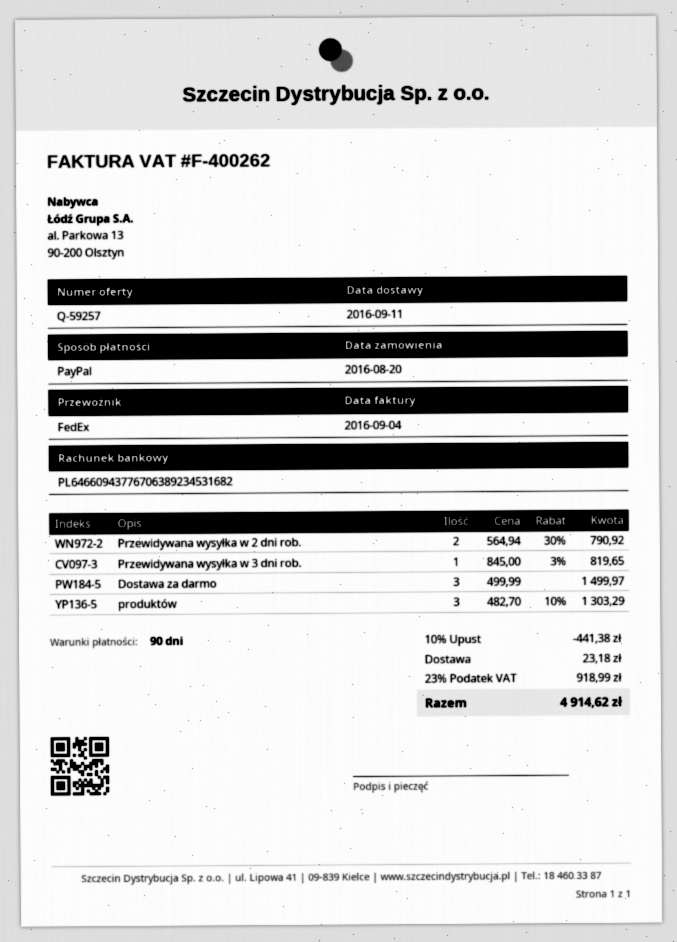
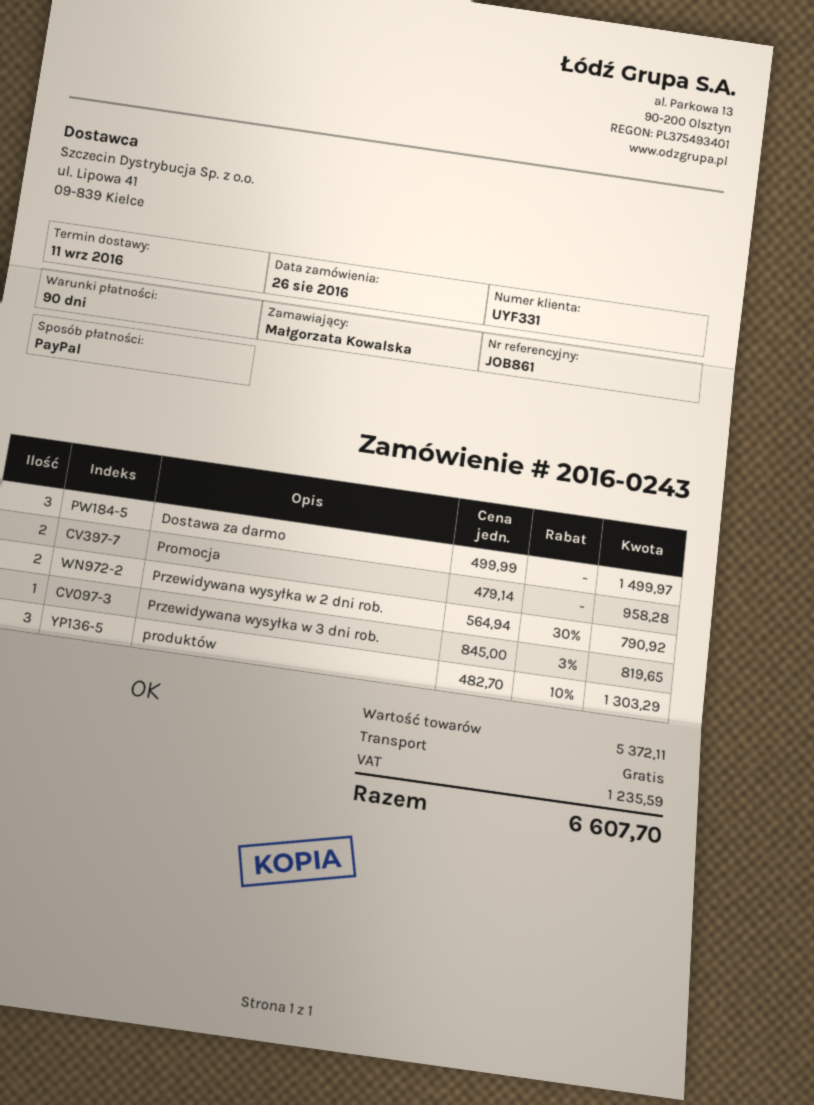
order date: 2016-08-20 -> 2016-08-26
Promocja: none -> 2 x 479.14 = 958.28
discount: 10% = 441.38 -> none
shipping: 23.18 -> 0.00
tax: 918.99 -> 1235.59
total: 4914.62 -> 6607.70

